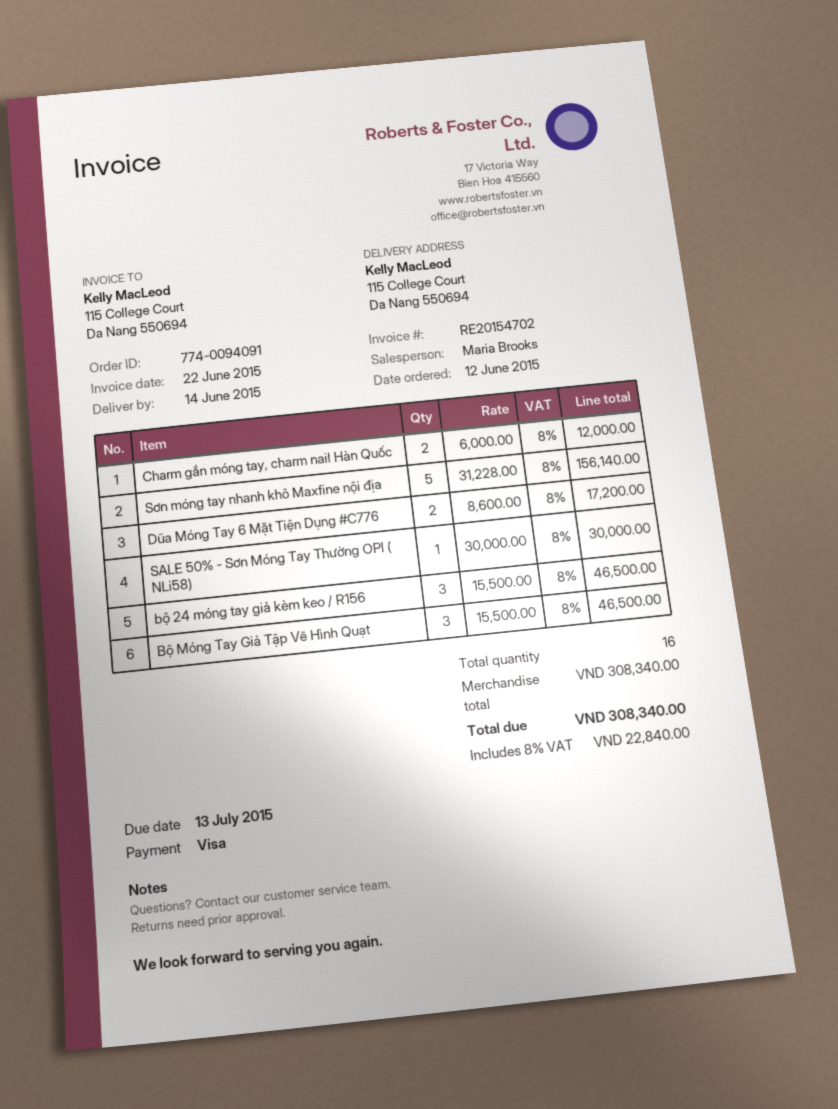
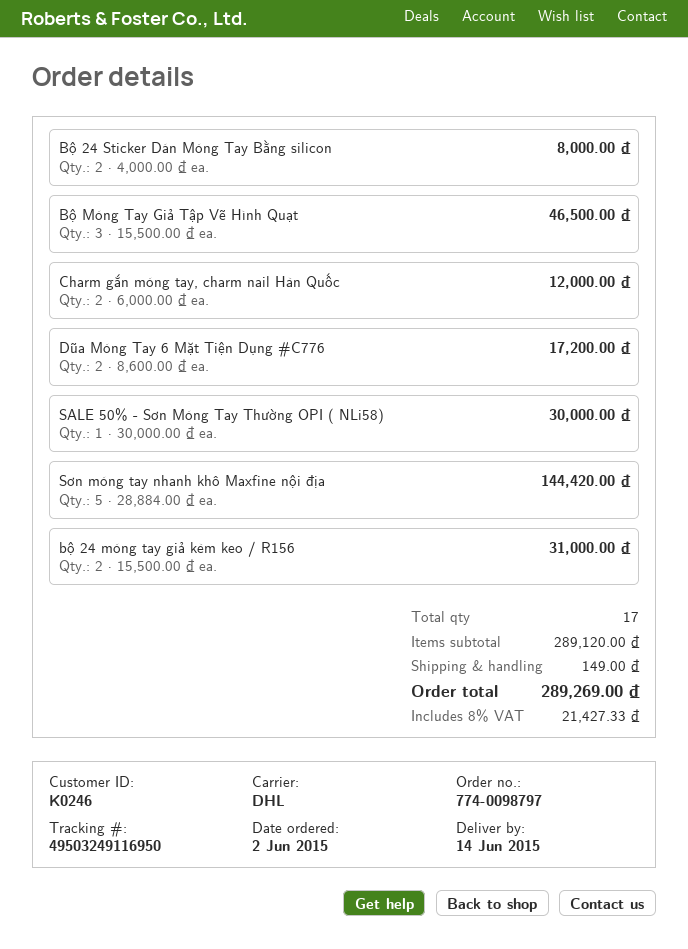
order number: 774-0094091 -> 774-0098797
order date: 2015-06-12 -> 2015-06-02
Sơn móng tay nhanh khô Maxfine nội địa: 5 x 31228.00 = 156140.00 -> 5 x 28884.00 = 144420.00
bộ 24 móng tay giả kèm keo / R156: 3 x 15500.00 = 46500.00 -> 2 x 15500.00 = 31000.00
Bộ 24 Sticker Dán Móng Tay Bằng silicon: none -> 2 x 4000.00 = 8000.00
total quantity: 16 -> 17
subtotal: 308340.00 -> 289120.00
shipping: none -> 149.00
tax: 8% = 22840.00 -> 8% = 21427.33
total: 308340.00 -> 289269.00

